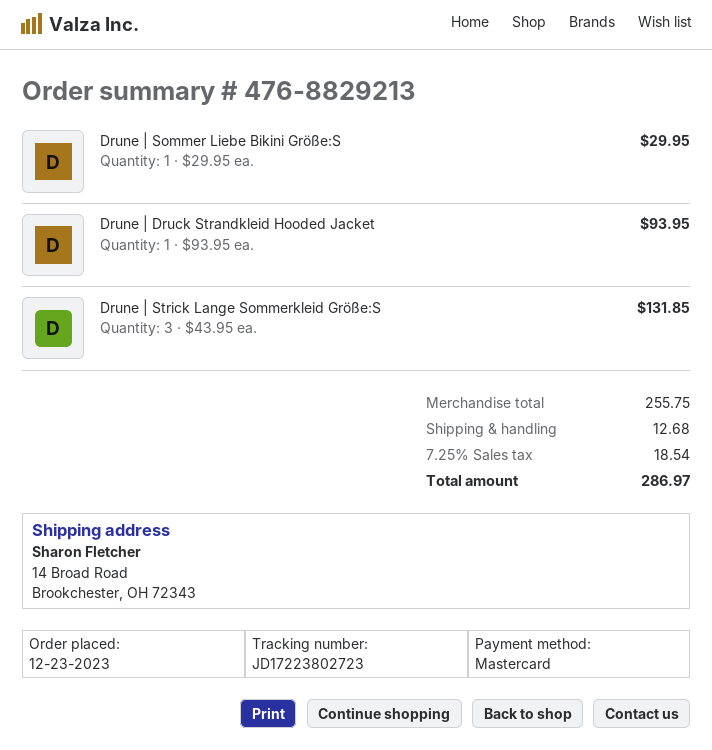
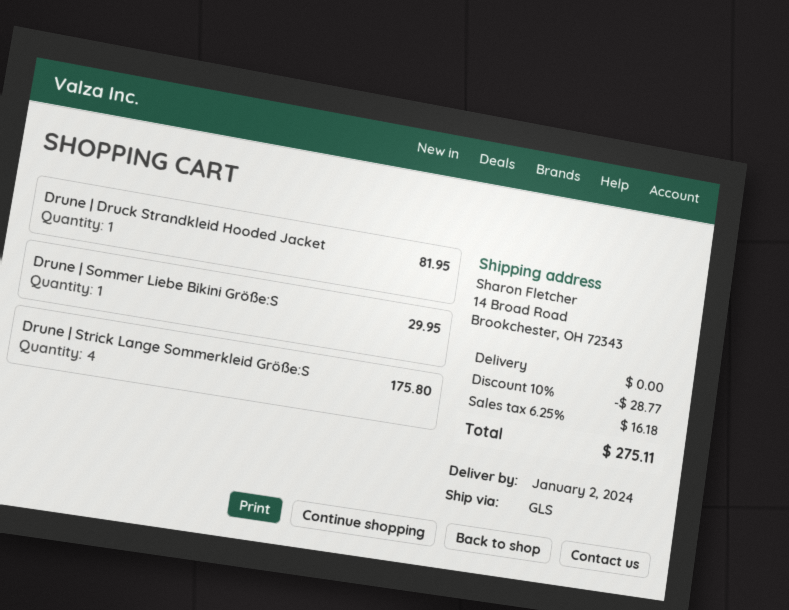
Drune | Druck Strandkleid Hooded Jacket: 1 for 93.95 -> 1 for 81.95
Drune | Strick Lange Sommerkleid Größe:S: 3 for 131.85 -> 4 for 175.80
discount: none -> 10% = 28.77
shipping: 12.68 -> 0.00
tax: 7.25% = 18.54 -> 6.25% = 16.18
total: 286.97 -> 275.11

